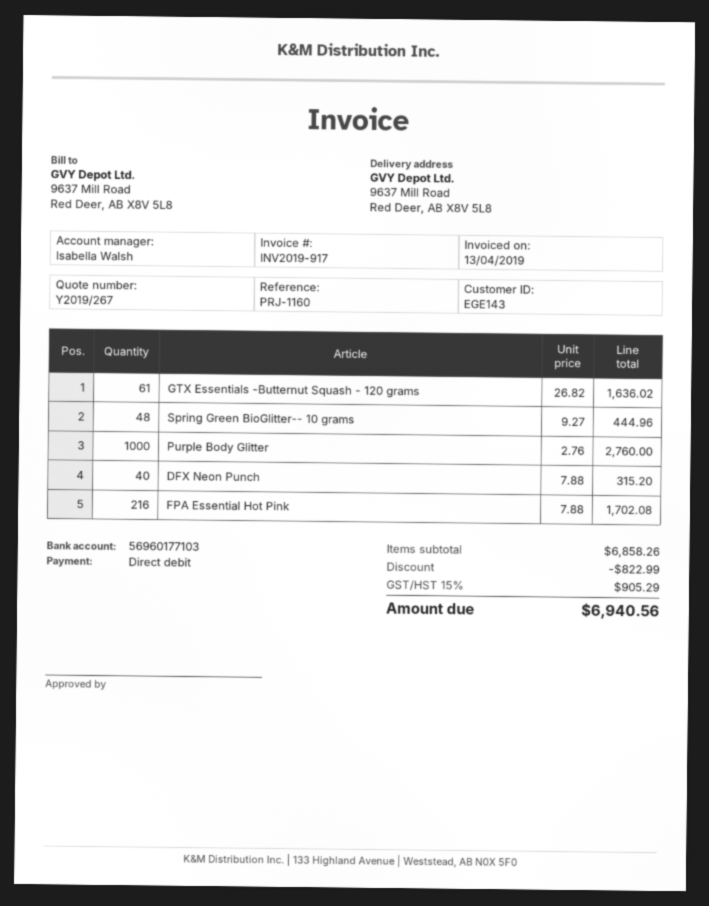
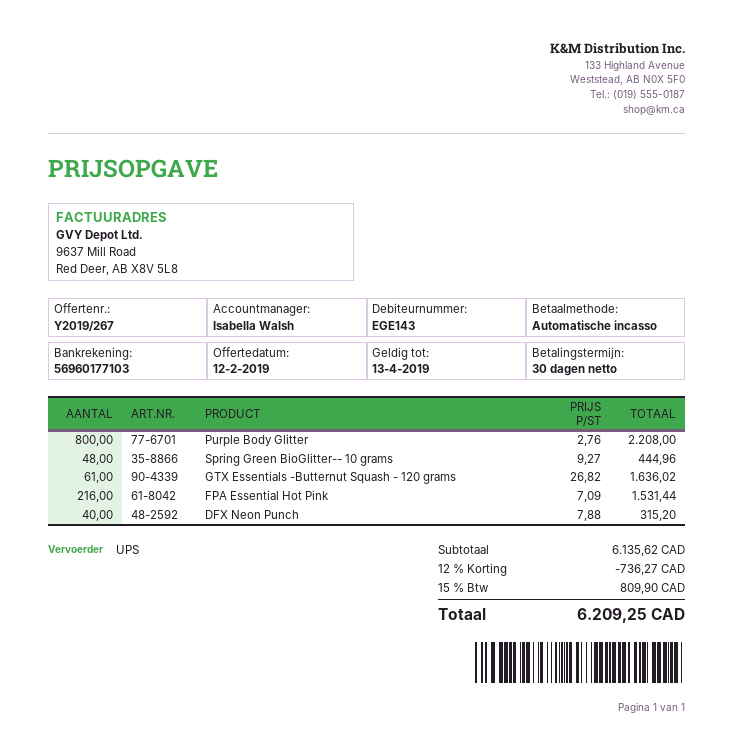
Purple Body Glitter: 1000 x 2.76 = 2760.00 -> 800 x 2.76 = 2208.00
FPA Essential Hot Pink: 216 x 7.88 = 1702.08 -> 216 x 7.09 = 1531.44
subtotal: 6858.26 -> 6135.62
discount: 822.99 -> 736.27
tax: 15% = 905.29 -> 15% = 809.90
total: 6940.56 -> 6209.25

